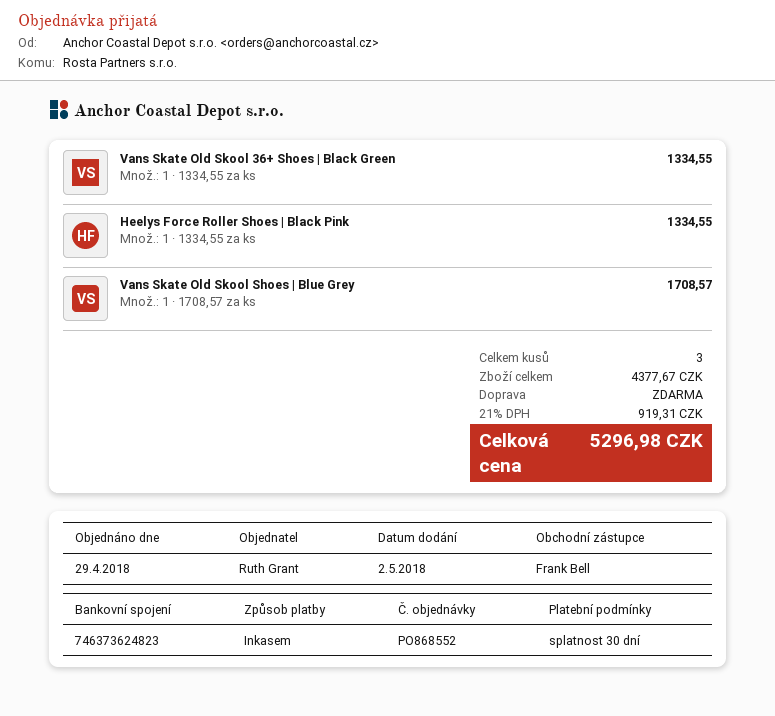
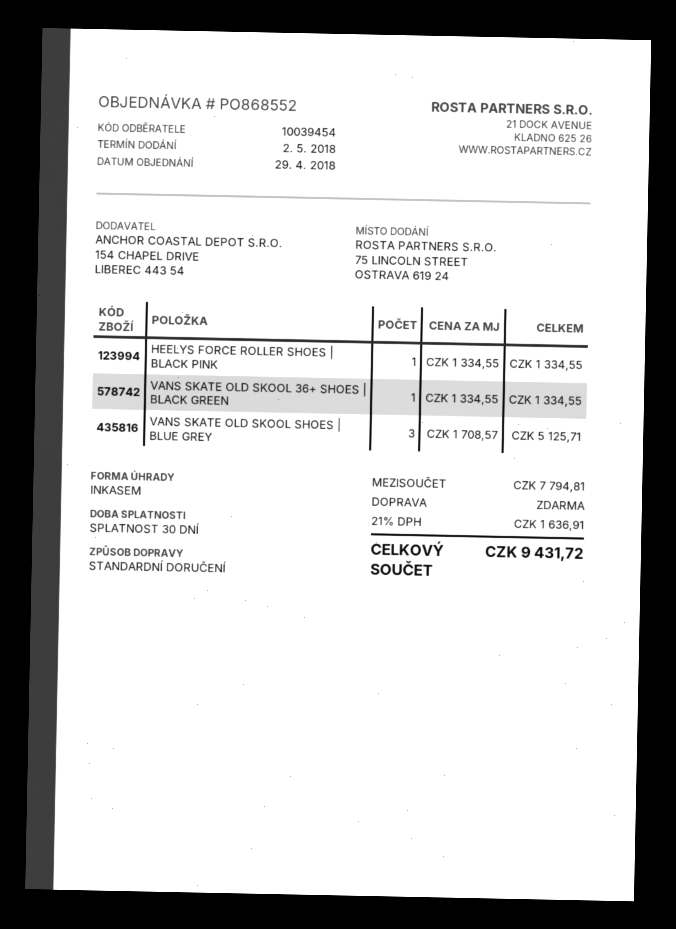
Vans Skate Old Skool Shoes | Blue Grey: 1 x 1708.57 = 1708.57 -> 3 x 1708.57 = 5125.71
subtotal: 4377.67 -> 7794.81
tax: 21% = 919.31 -> 21% = 1636.91
total: 5296.98 -> 9431.72

